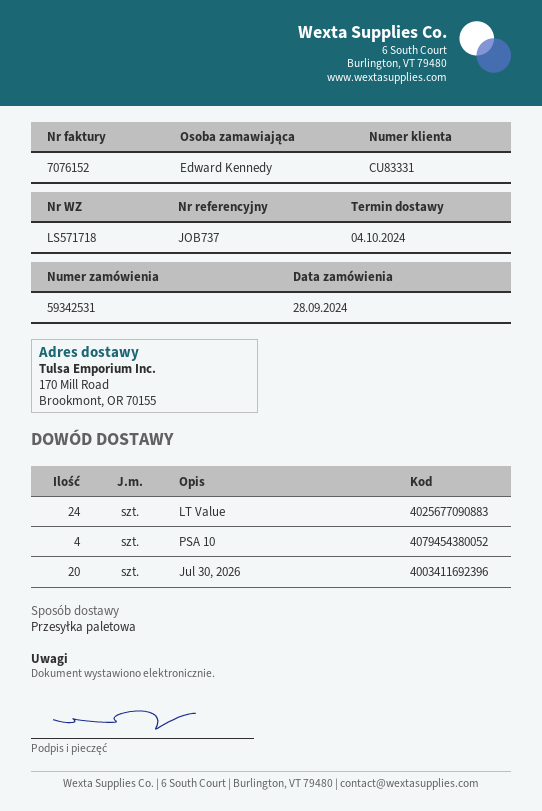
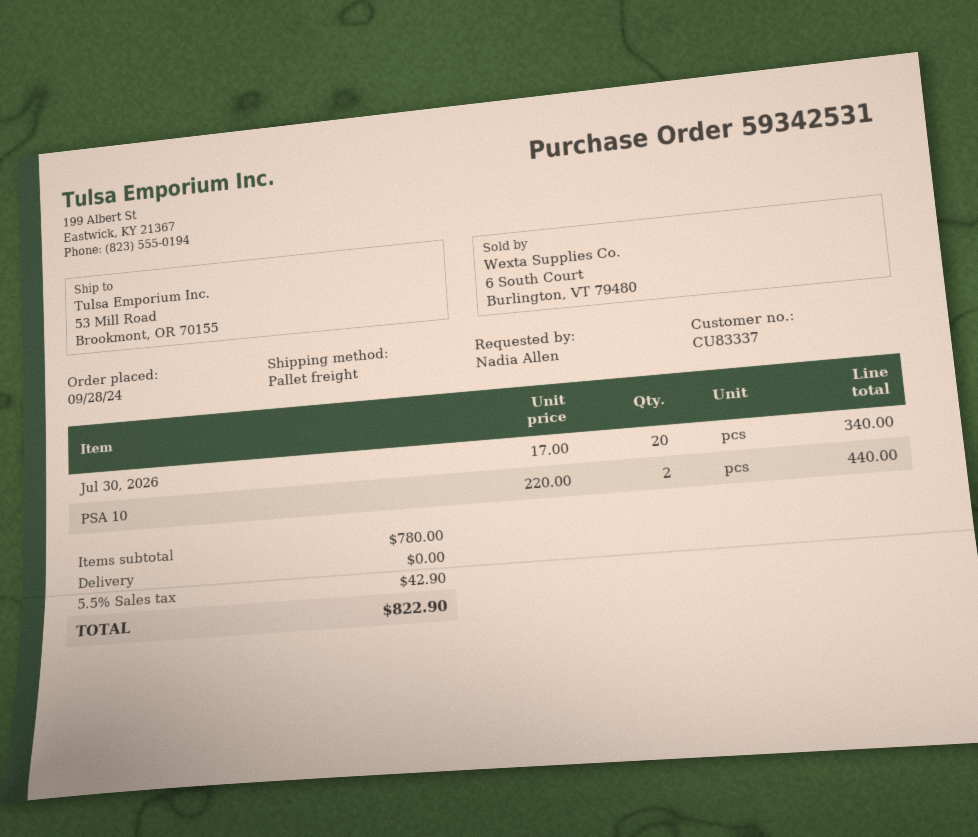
customer number: CU83331 -> CU83337
ordered by: Edward Kennedy -> Nadia Allen
ship to: 170 Mill Road, Brookmont, OR 70155 -> 53 Mill Road, Brookmont, OR 70155
LT Value: 24 -> none
PSA 10: 4 -> 2

